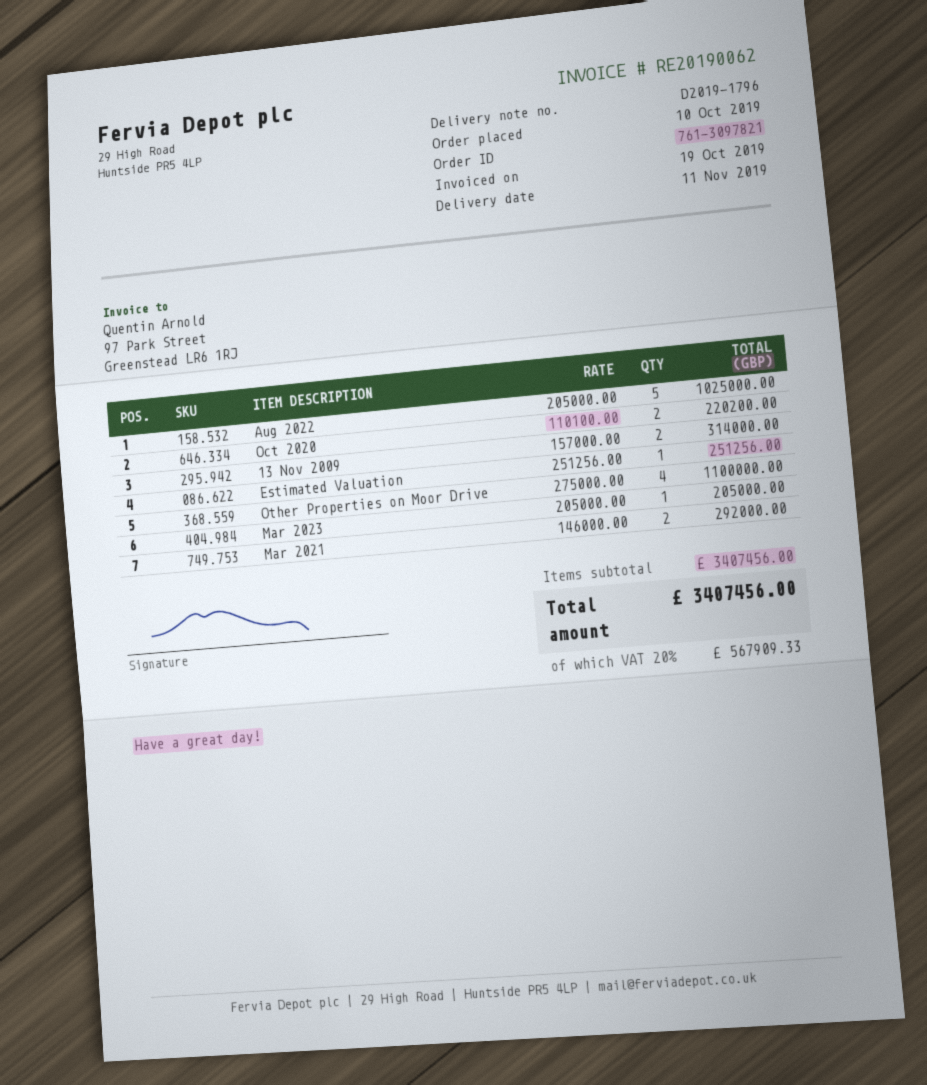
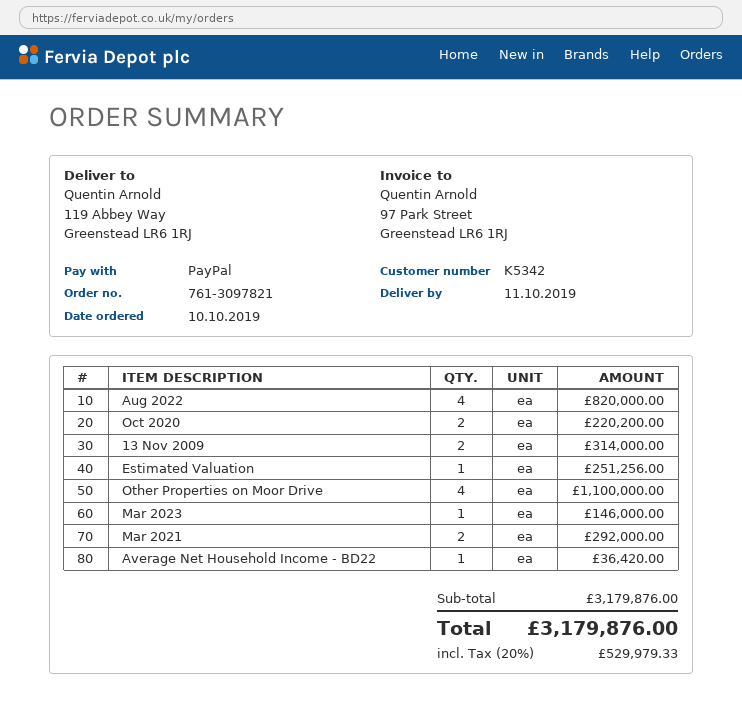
delivery date: 2019-11-11 -> 2019-10-11
Aug 2022: 5 for 1025000.00 -> 4 for 820000.00
Mar 2023: 1 for 205000.00 -> 1 for 146000.00
Average Net Household Income - BD22: none -> 1 for 36420.00
subtotal: 3407456.00 -> 3179876.00
tax: 20% = 567909.33 -> 20% = 529979.33
total: 3407456.00 -> 3179876.00

